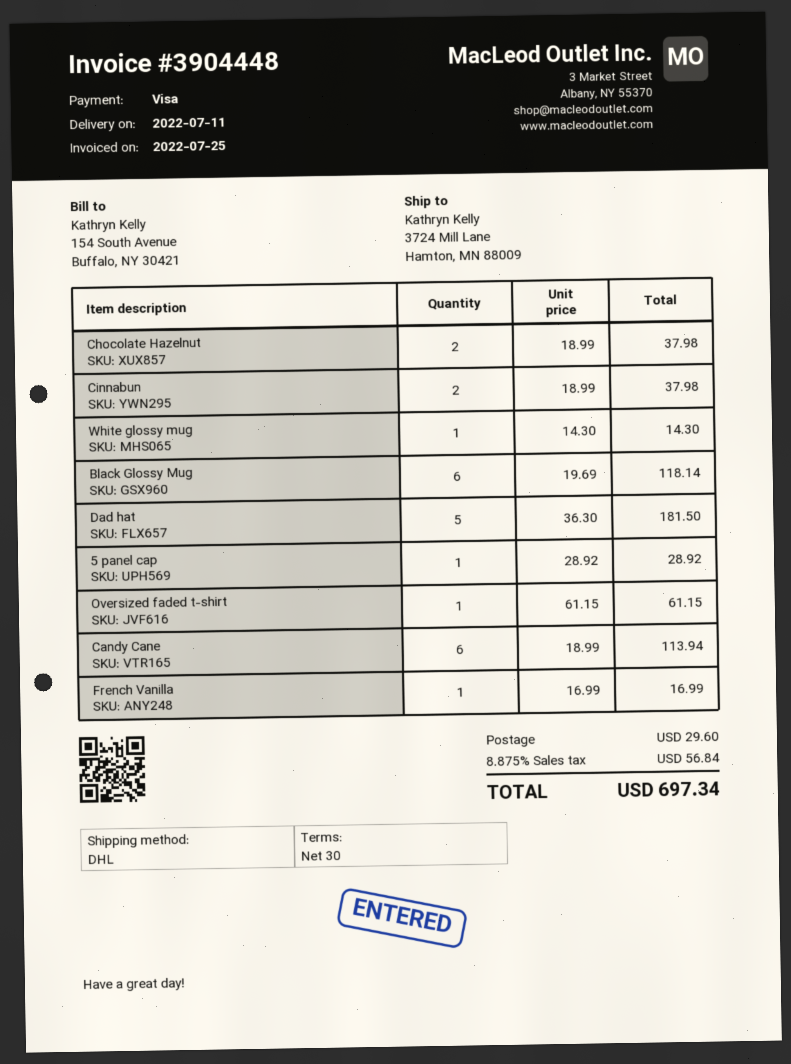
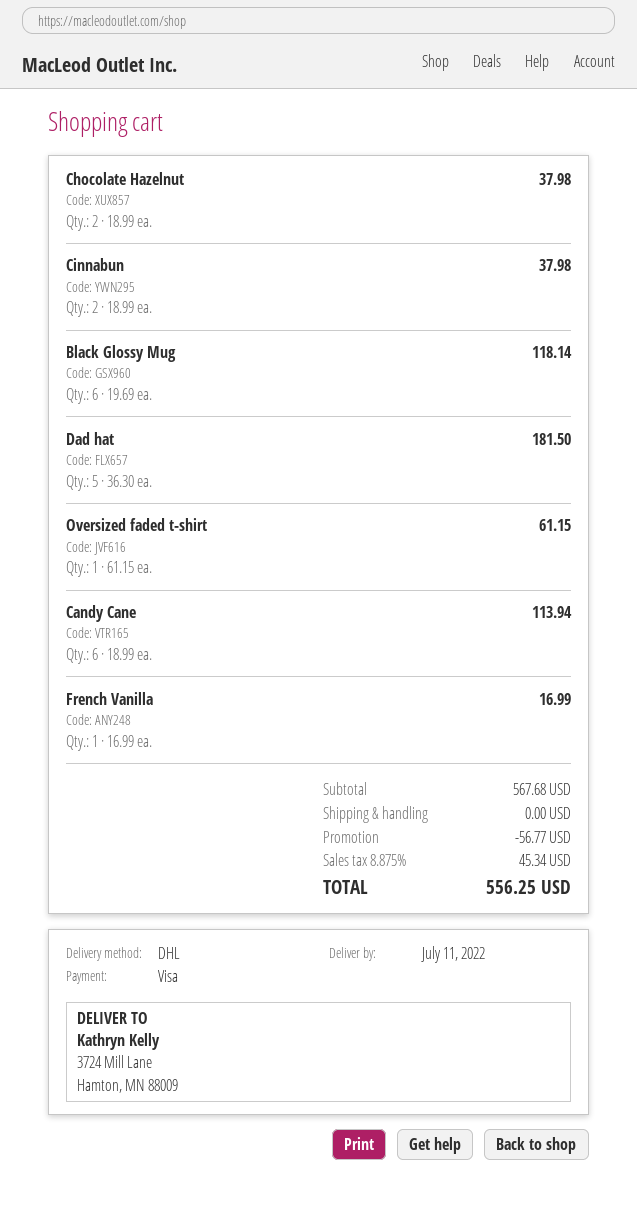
White glossy mug: 1 x 14.30 = 14.30 -> none
5 panel cap: 1 x 28.92 = 28.92 -> none
discount: none -> 56.77
shipping: 29.60 -> 0.00
tax: 8.875% = 56.84 -> 8.875% = 45.34
total: 697.34 -> 556.25

